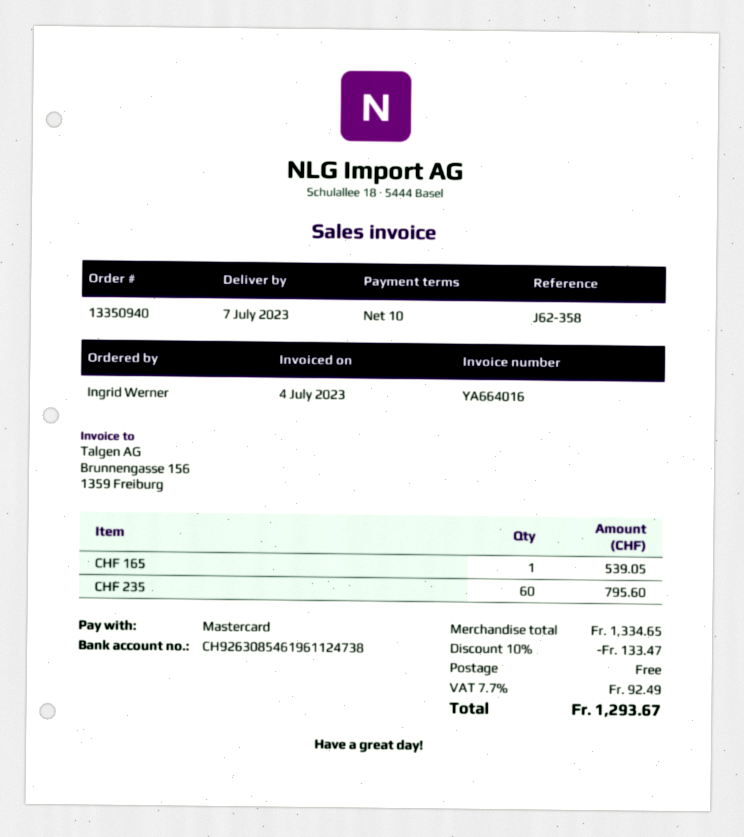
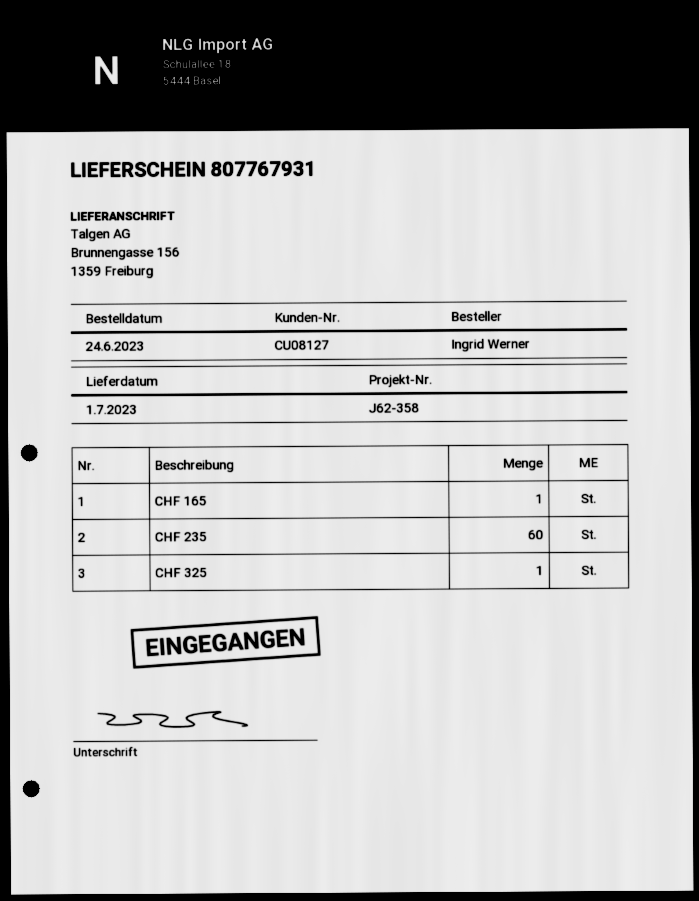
delivery date: 2023-07-07 -> 2023-07-01
CHF 325: none -> 1

